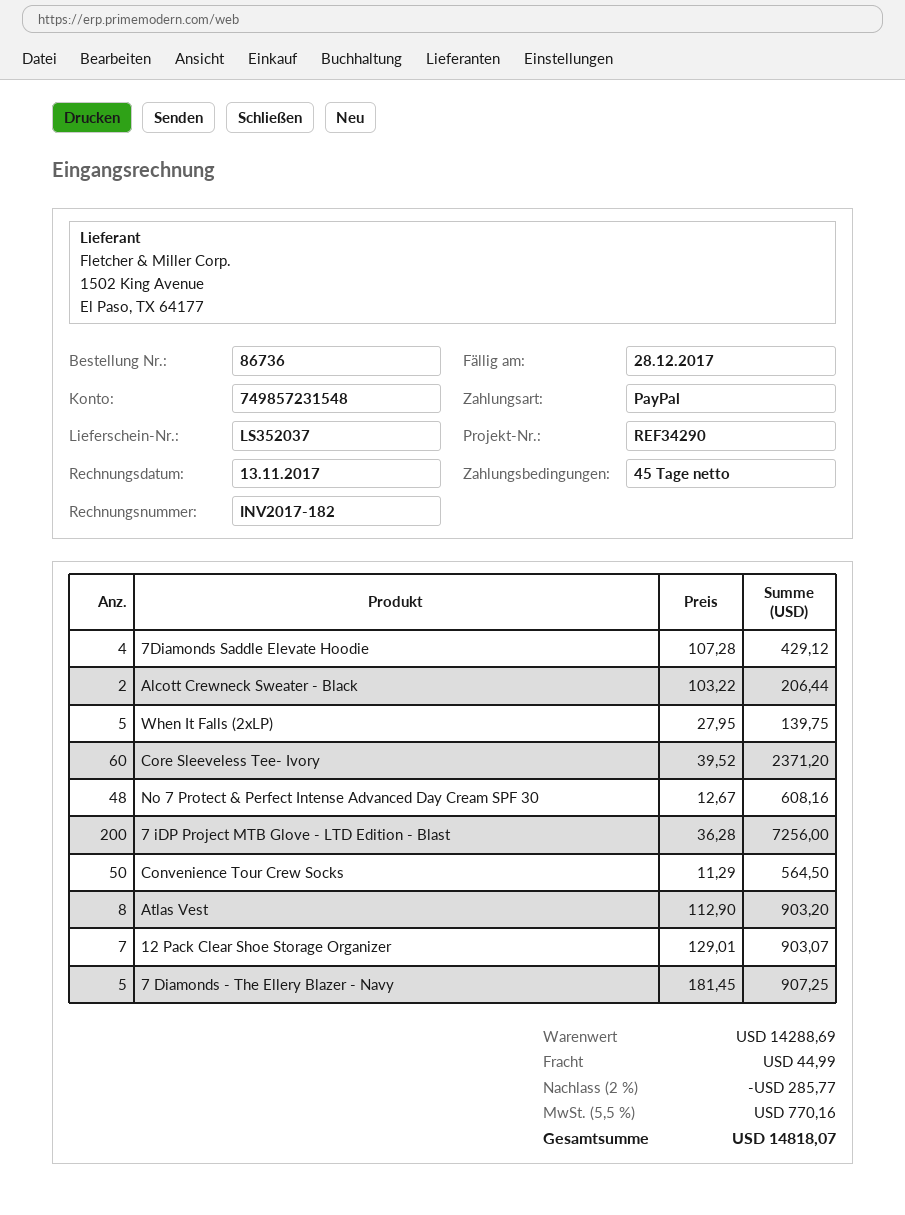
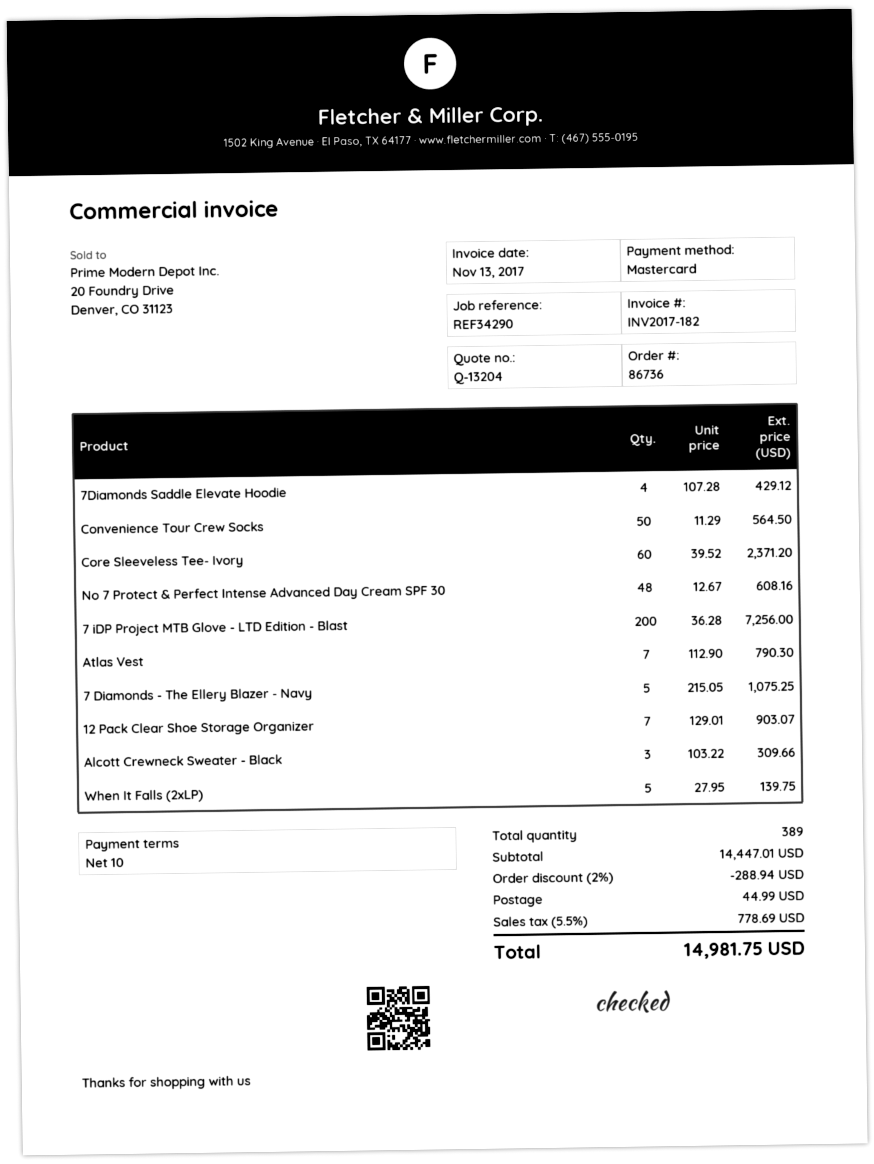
payment terms: 45 days -> 10 days
payment method: PayPal -> Mastercard
Alcott Crewneck Sweater - Black: 2 x 103.22 = 206.44 -> 3 x 103.22 = 309.66
Atlas Vest: 8 x 112.90 = 903.20 -> 7 x 112.90 = 790.30
7 Diamonds - The Ellery Blazer - Navy: 5 x 181.45 = 907.25 -> 5 x 215.05 = 1075.25
subtotal: 14288.69 -> 14447.01
discount: 2% = 285.77 -> 2% = 288.94
tax: 5.5% = 770.16 -> 5.5% = 778.69
total: 14818.07 -> 14981.75

